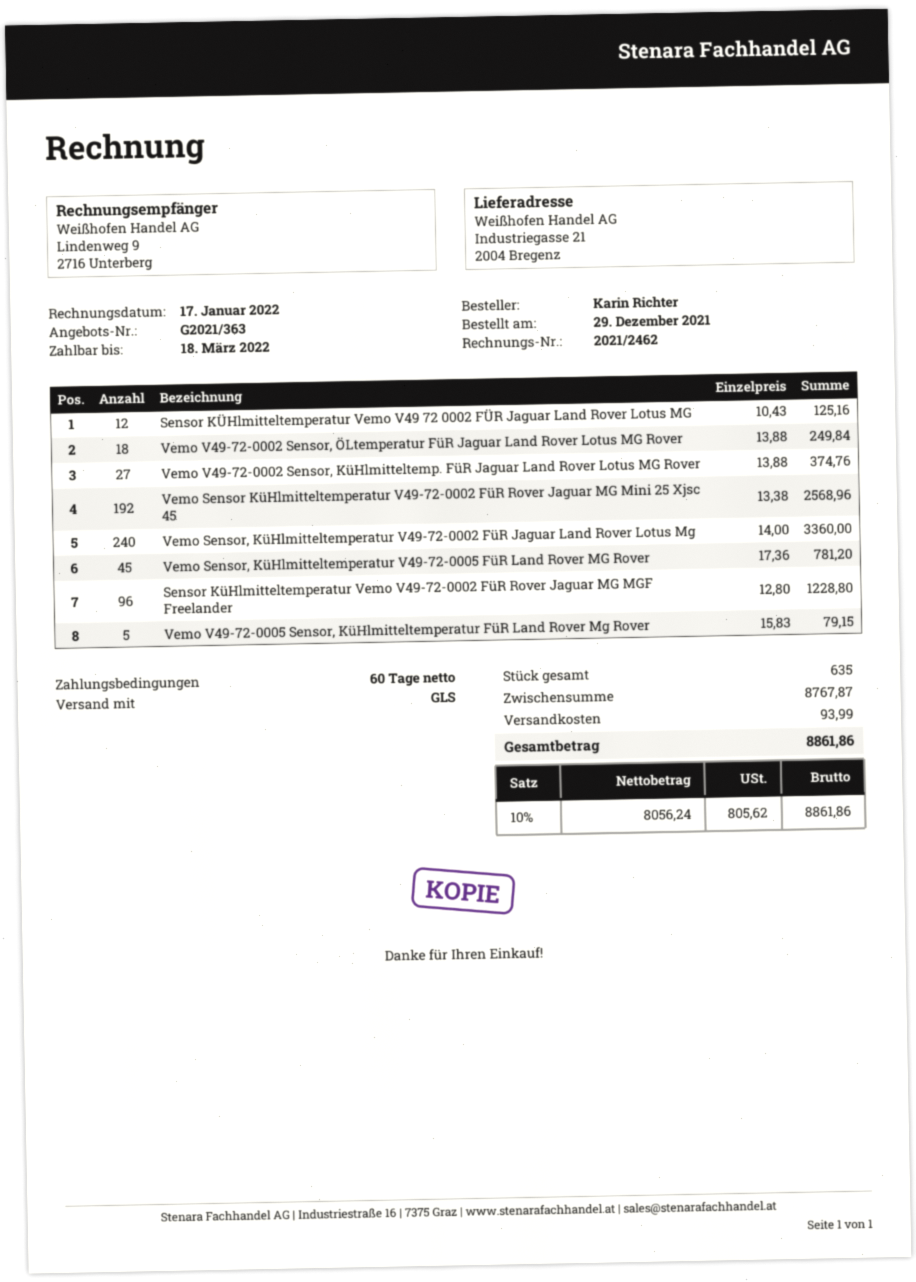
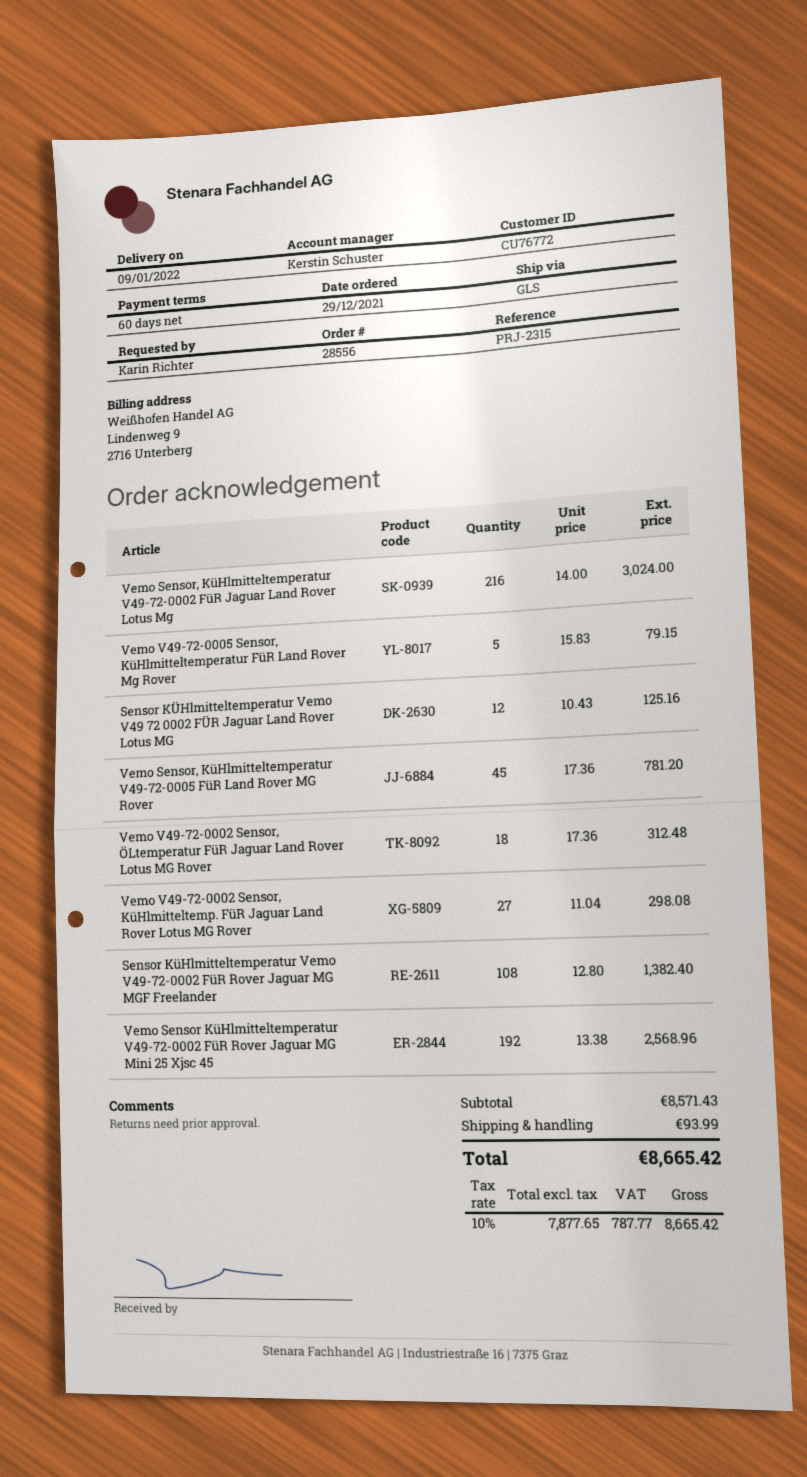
Vemo V49-72-0002 Sensor, ÖLtemperatur FüR Jaguar Land Rover Lotus MG Rover: 18 x 13.88 = 249.84 -> 18 x 17.36 = 312.48
Vemo V49-72-0002 Sensor, KüHlmitteltemp. FüR Jaguar Land Rover Lotus MG Rover: 27 x 13.88 = 374.76 -> 27 x 11.04 = 298.08
Vemo Sensor, KüHlmitteltemperatur V49-72-0002 FüR Jaguar Land Rover Lotus Mg: 240 x 14.00 = 3360.00 -> 216 x 14.00 = 3024.00
Sensor KüHlmitteltemperatur Vemo V49-72-0002 FüR Rover Jaguar MG MGF Freelander: 96 x 12.80 = 1228.80 -> 108 x 12.80 = 1382.40
subtotal: 8767.87 -> 8571.43
net: 8056.24 -> 7877.65
tax: 10% = 805.62 -> 10% = 787.77
total: 8861.86 -> 8665.42

